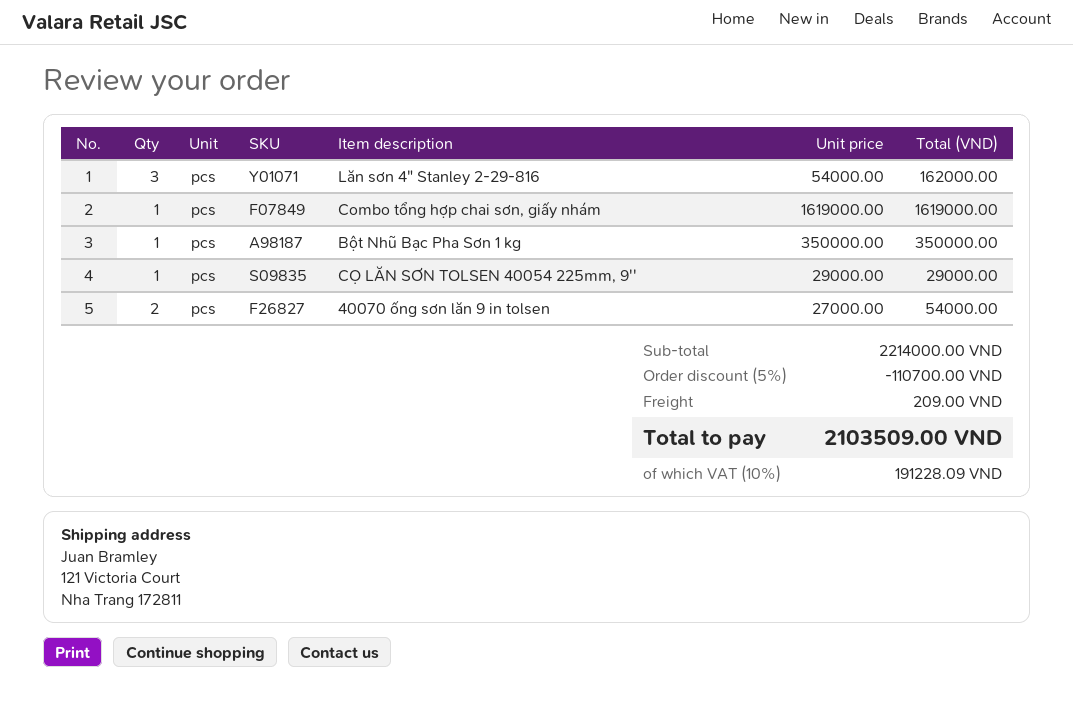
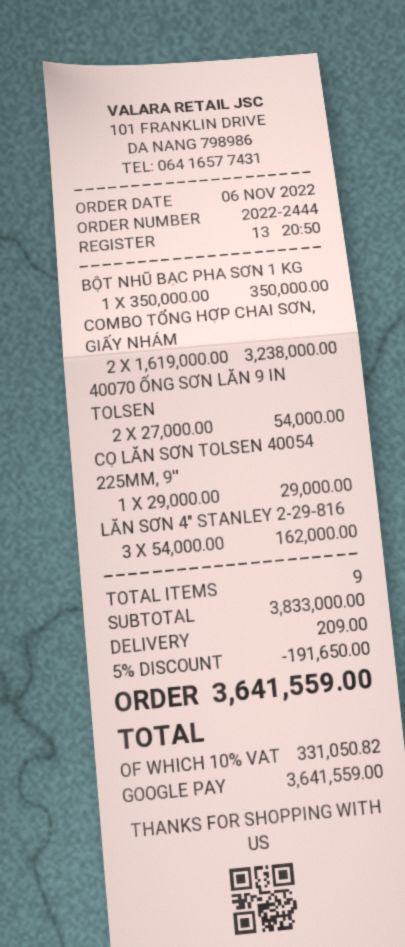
Combo tổng hợp chai sơn, giấy nhám: 1 x 1619000.00 = 1619000.00 -> 2 x 1619000.00 = 3238000.00
subtotal: 2214000.00 -> 3833000.00
discount: 5% = 110700.00 -> 5% = 191650.00
tax: 10% = 191228.09 -> 10% = 331050.82
total: 2103509.00 -> 3641559.00

